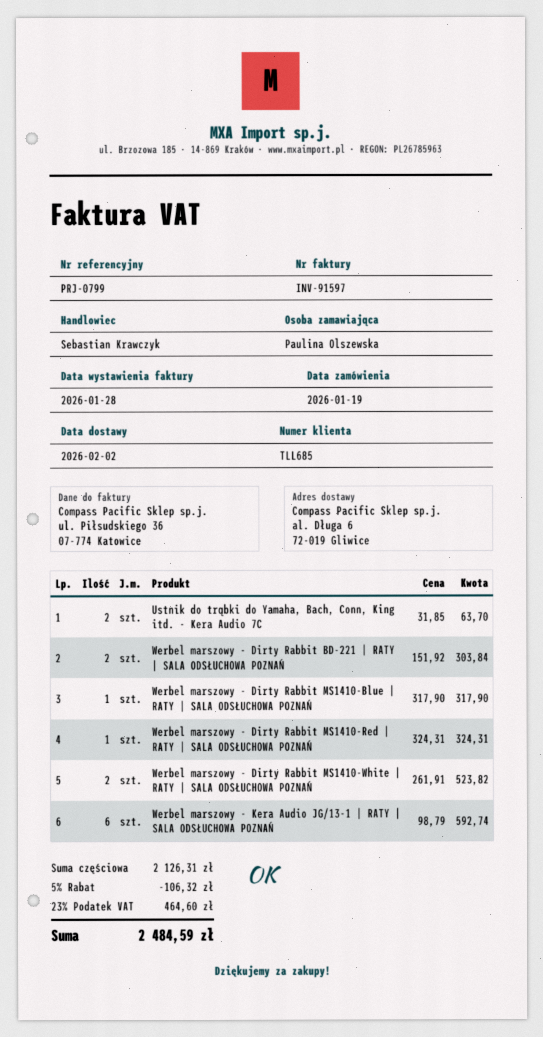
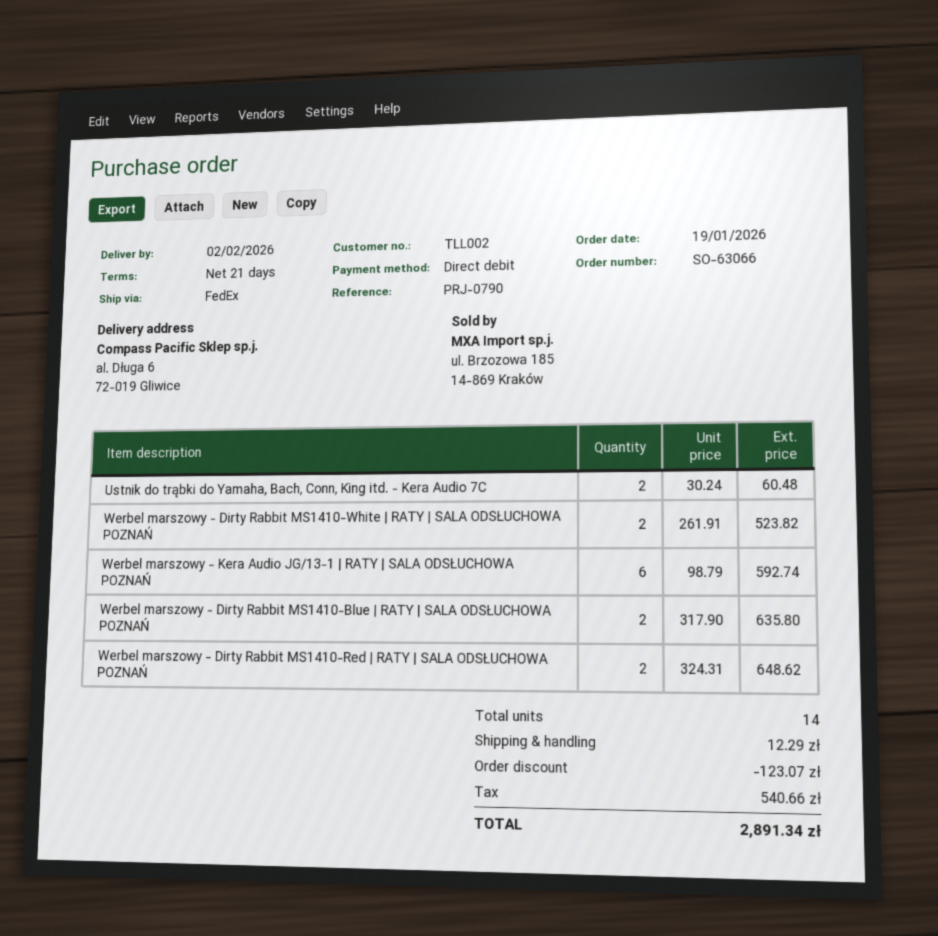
customer number: TLL685 -> TLL002
reference: PRJ-0799 -> PRJ-0790
Ustnik do trąbki do Yamaha, Bach, Conn, King itd. - Kera Audio 7C: 2 x 31.85 = 63.70 -> 2 x 30.24 = 60.48
Werbel marszowy - Dirty Rabbit BD-221 | RATY | SALA ODSŁUCHOWA POZNAŃ: 2 x 151.92 = 303.84 -> none
Werbel marszowy - Dirty Rabbit MS1410-Blue | RATY | SALA ODSŁUCHOWA POZNAŃ: 1 x 317.90 = 317.90 -> 2 x 317.90 = 635.80
Werbel marszowy - Dirty Rabbit MS1410-Red | RATY | SALA ODSŁUCHOWA POZNAŃ: 1 x 324.31 = 324.31 -> 2 x 324.31 = 648.62
discount: 106.32 -> 123.07
shipping: none -> 12.29
tax: 464.60 -> 540.66
total: 2484.59 -> 2891.34

